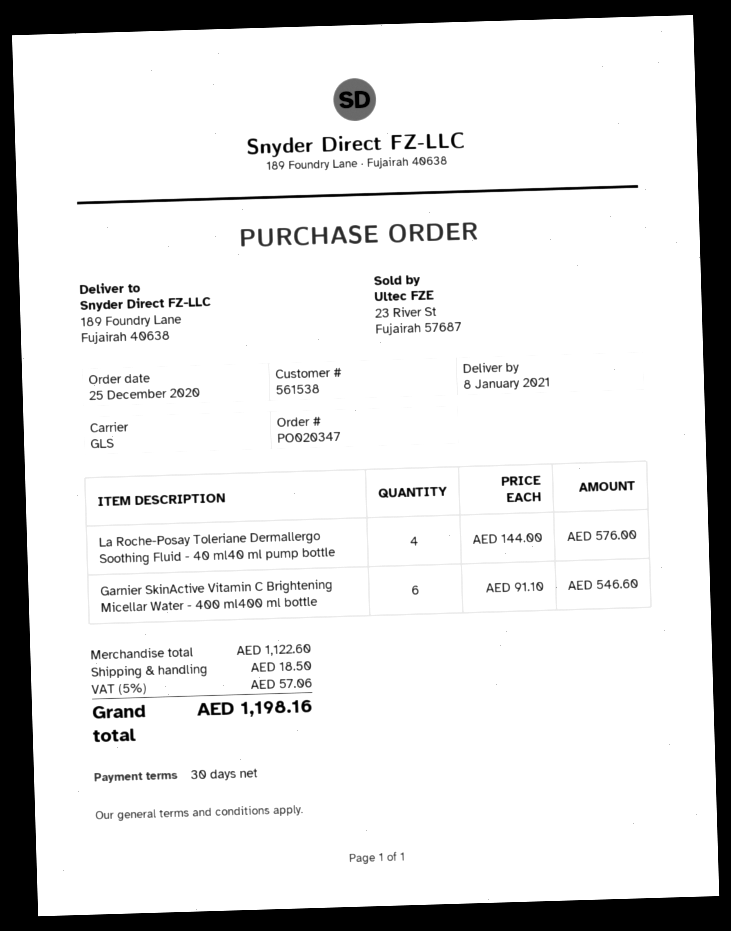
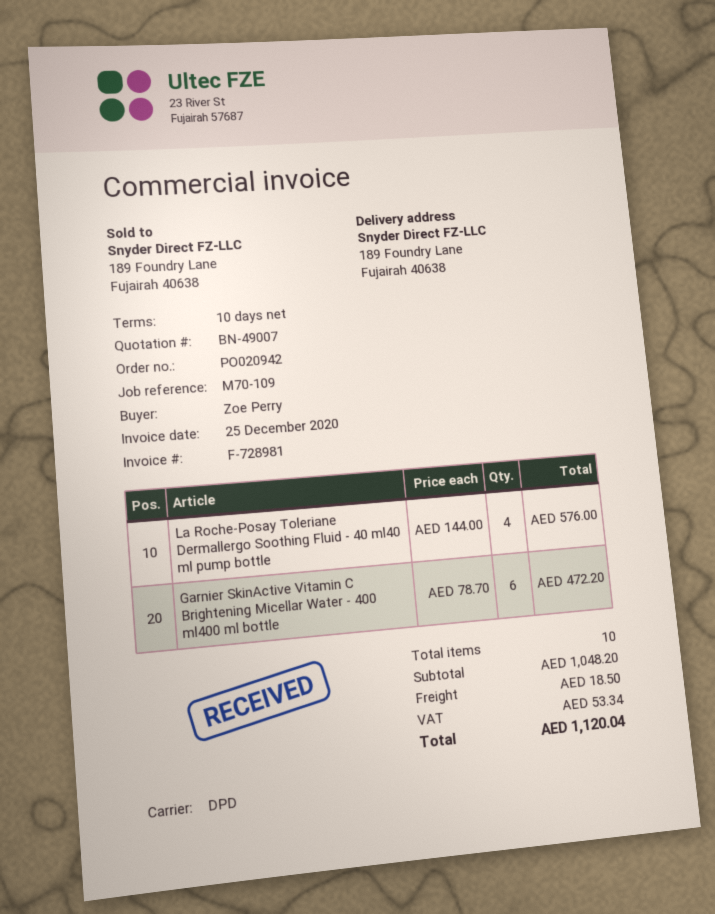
order number: PO020347 -> PO020942
payment terms: 30 days -> 10 days
shipping method: GLS -> DPD
Garnier SkinActive Vitamin C Brightening Micellar Water - 400 ml400 ml bottle: 6 x 91.10 = 546.60 -> 6 x 78.70 = 472.20
subtotal: 1122.60 -> 1048.20
tax: 57.06 -> 53.34
total: 1198.16 -> 1120.04

